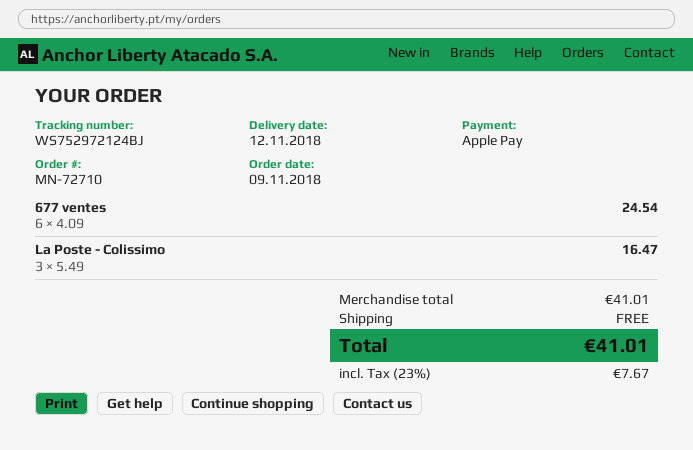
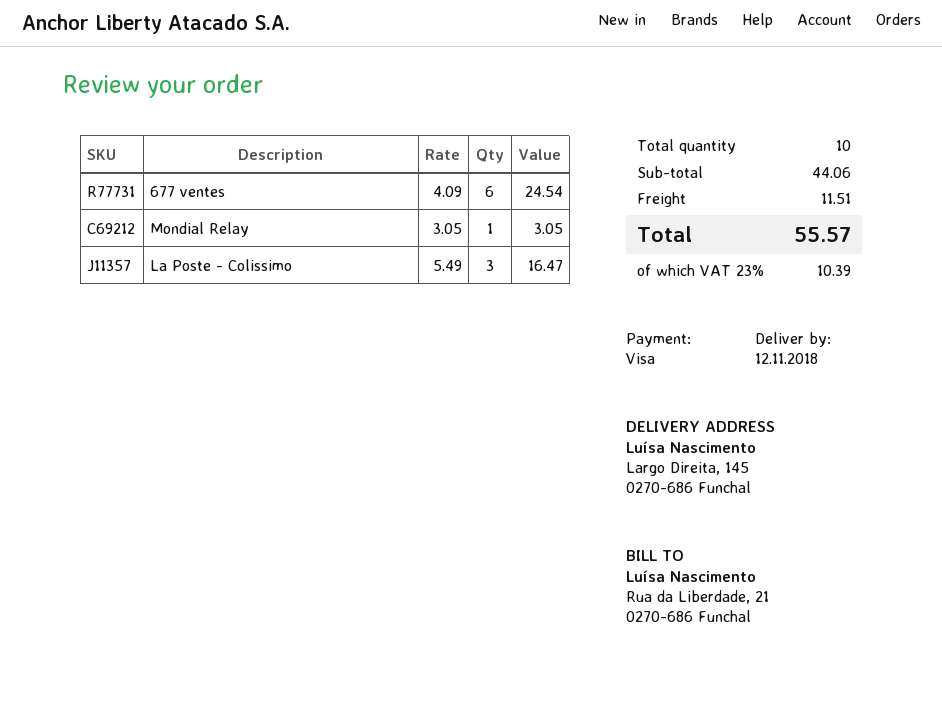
payment method: Apple Pay -> Visa
Mondial Relay: none -> 1 x 3.05 = 3.05
subtotal: 41.01 -> 44.06
shipping: 0.00 -> 11.51
tax: 23% = 7.67 -> 23% = 10.39
total: 41.01 -> 55.57

